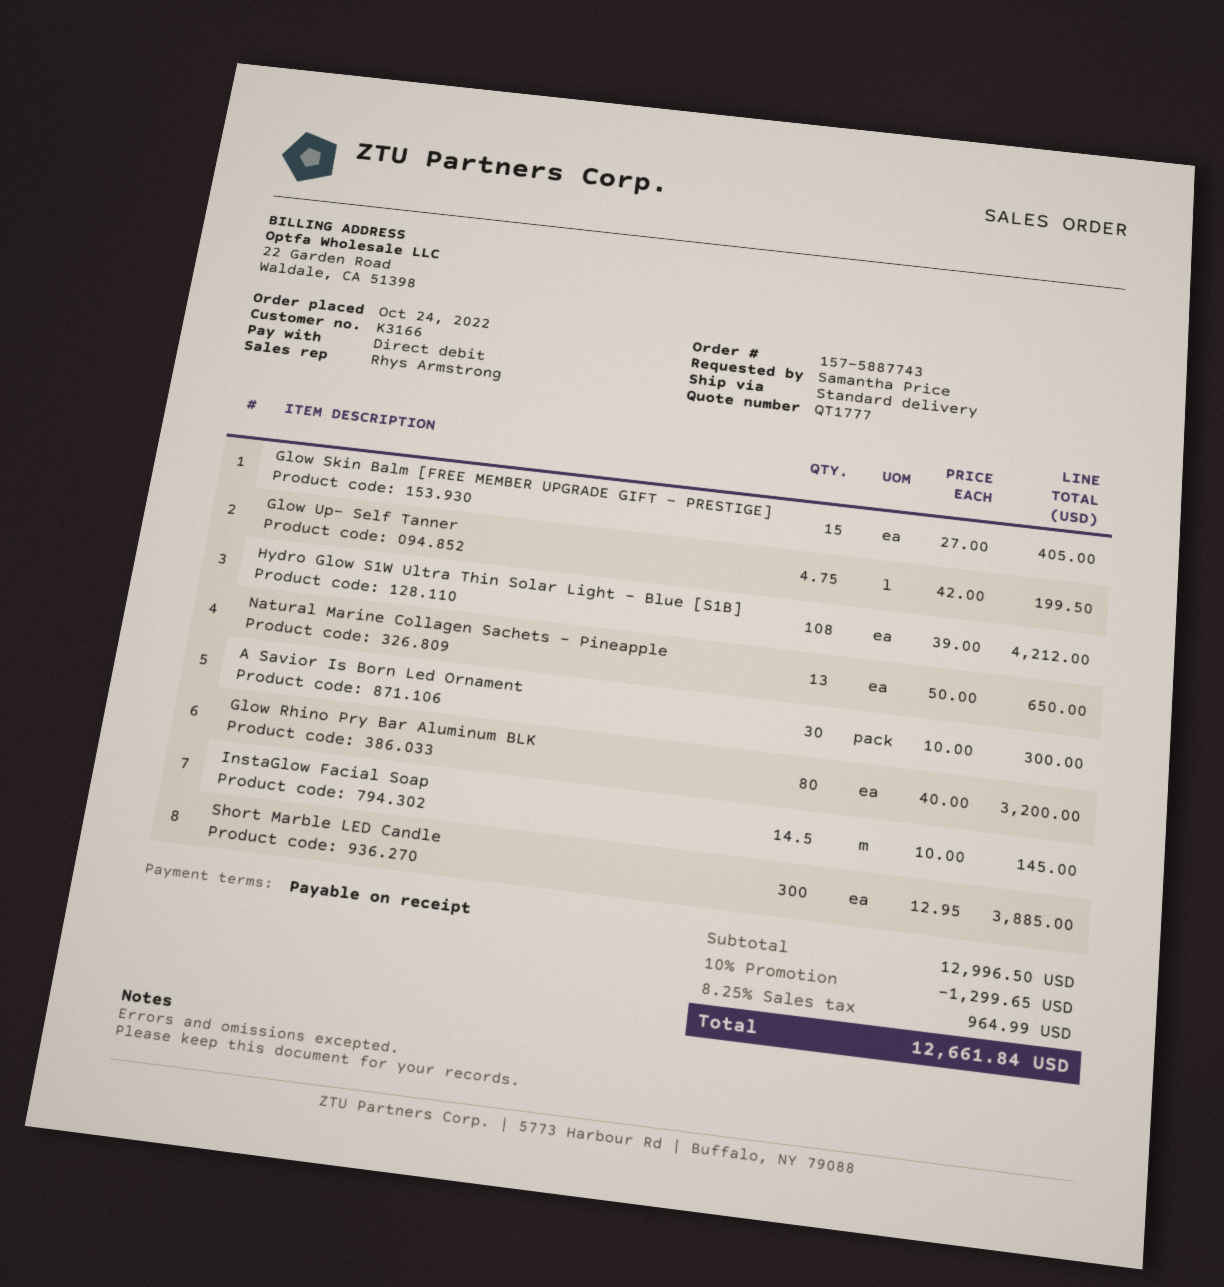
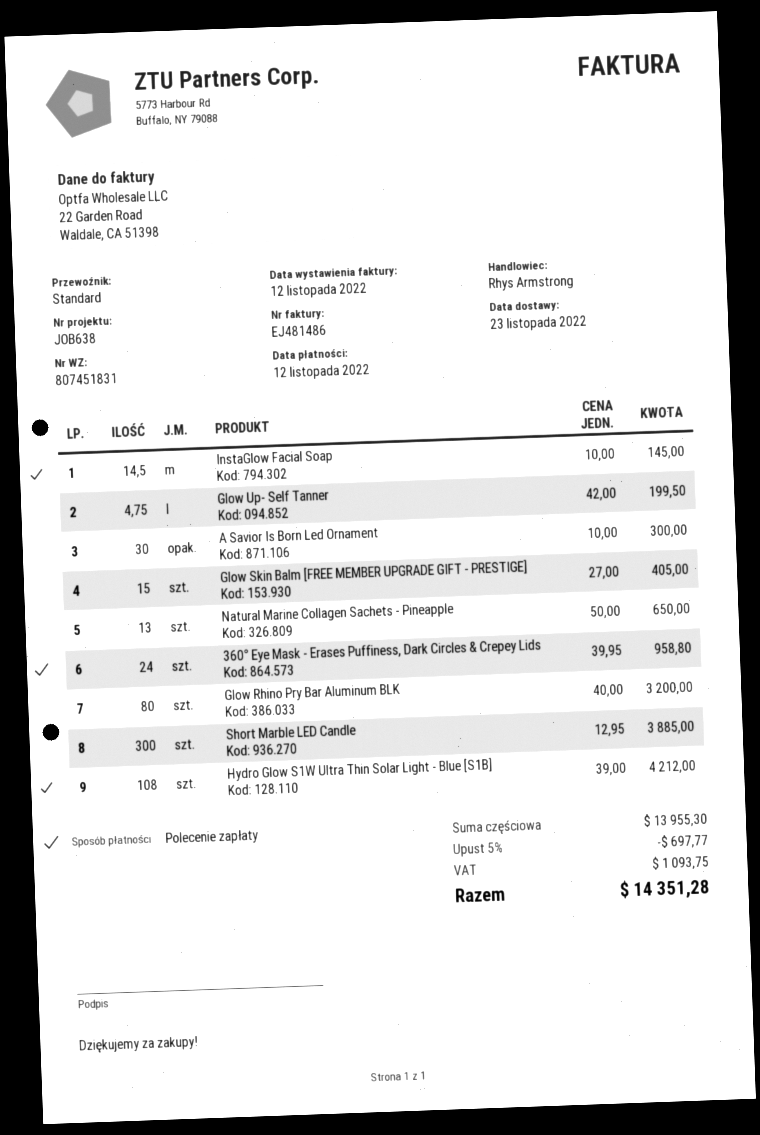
360° Eye Mask - Erases Puffiness, Dark Circles & Crepey Lids: none -> 24 x 39.95 = 958.80
subtotal: 12996.50 -> 13955.30
discount: 10% = 1299.65 -> 5% = 697.77
tax: 964.99 -> 1093.75
total: 12661.84 -> 14351.28

